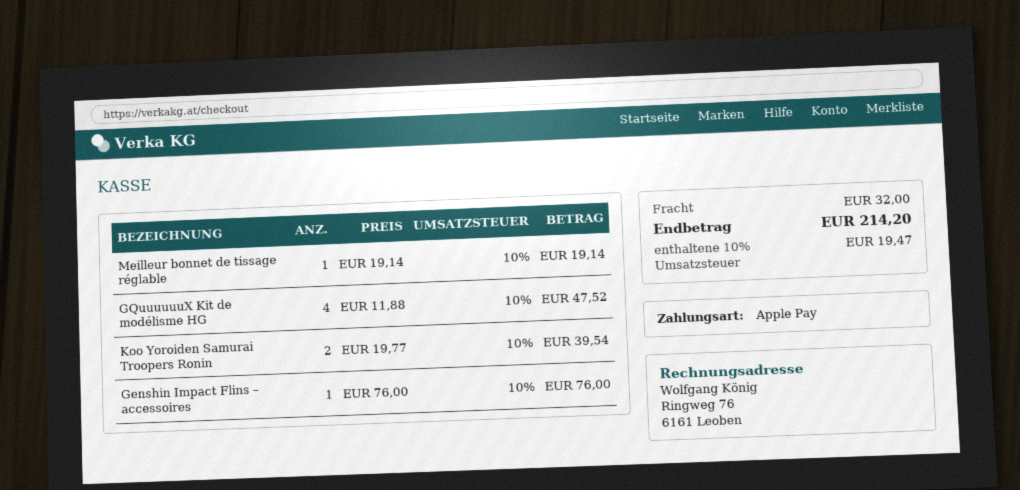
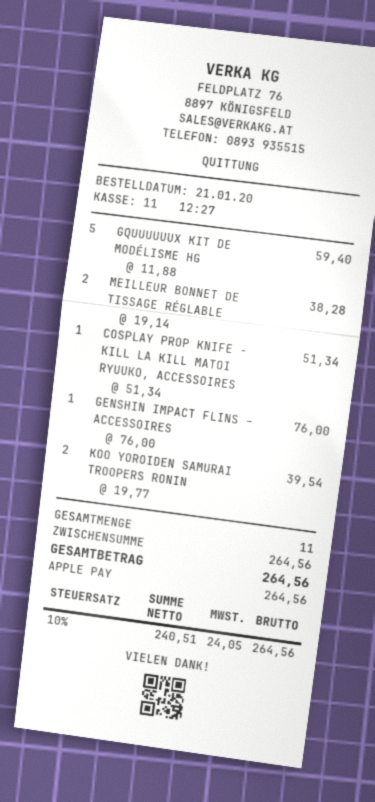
Meilleur bonnet de tissage réglable: 1 x 19.14 = 19.14 -> 2 x 19.14 = 38.28
GQuuuuuuX Kit de modélisme HG: 4 x 11.88 = 47.52 -> 5 x 11.88 = 59.40
COSPLAY PROP KNIFE - KILL LA KILL MATOI RYUUKO, ACCESSOIRES: none -> 1 x 51.34 = 51.34
shipping: 32.00 -> none
tax: 10% = 19.47 -> 10% = 24.05
total: 214.20 -> 264.56

